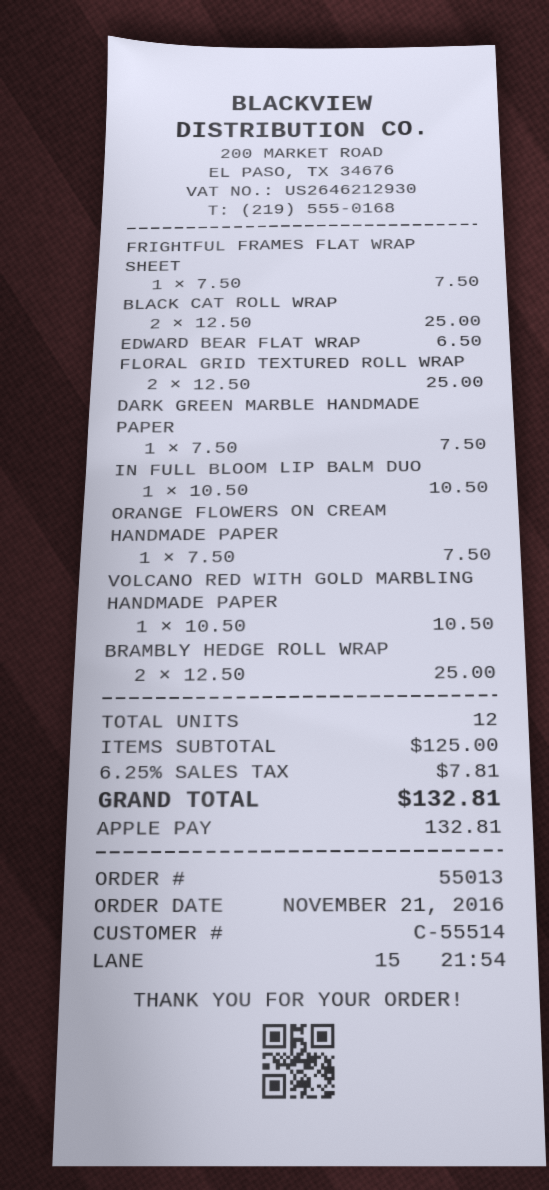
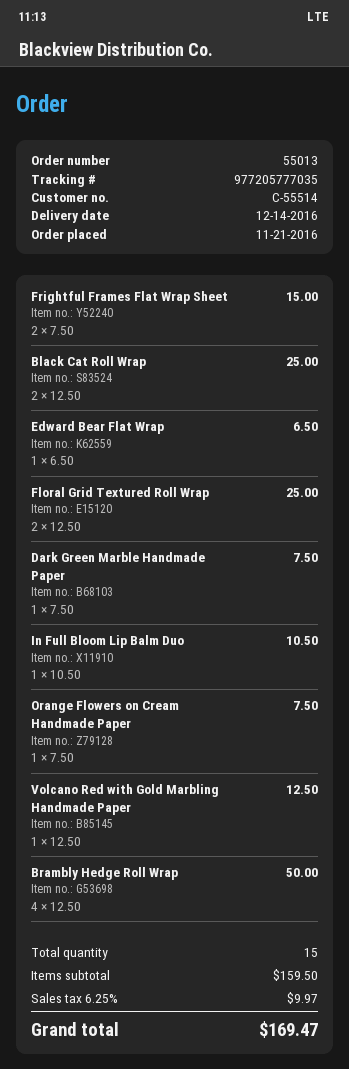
FRIGHTFUL FRAMES FLAT WRAP SHEET: 1 x 7.50 = 7.50 -> 2 x 7.50 = 15.00
VOLCANO RED WITH GOLD MARBLING HANDMADE PAPER: 1 x 10.50 = 10.50 -> 1 x 12.50 = 12.50
BRAMBLY HEDGE ROLL WRAP: 2 x 12.50 = 25.00 -> 4 x 12.50 = 50.00
total quantity: 12 -> 15
subtotal: 125.00 -> 159.50
tax: 6.25% = 7.81 -> 6.25% = 9.97
total: 132.81 -> 169.47

